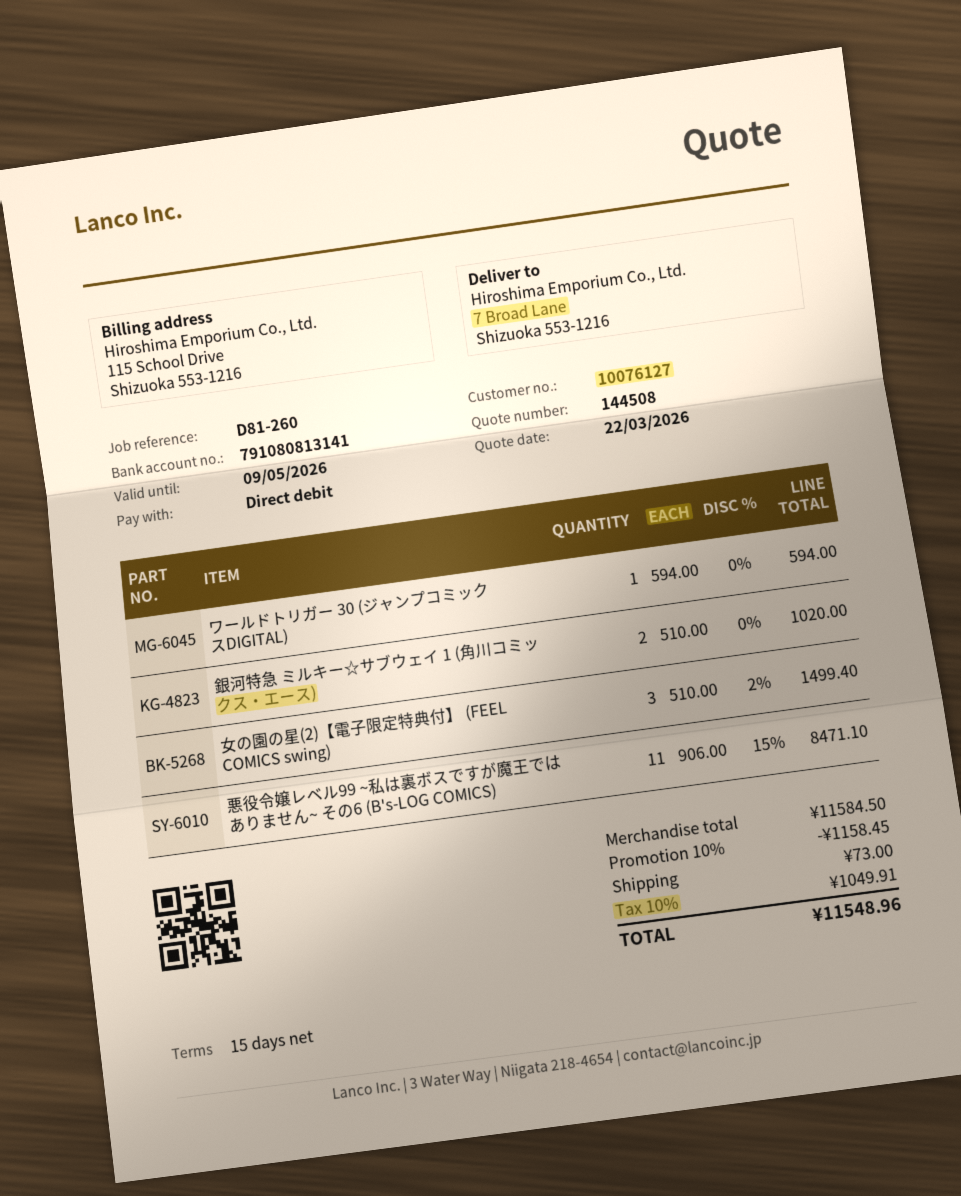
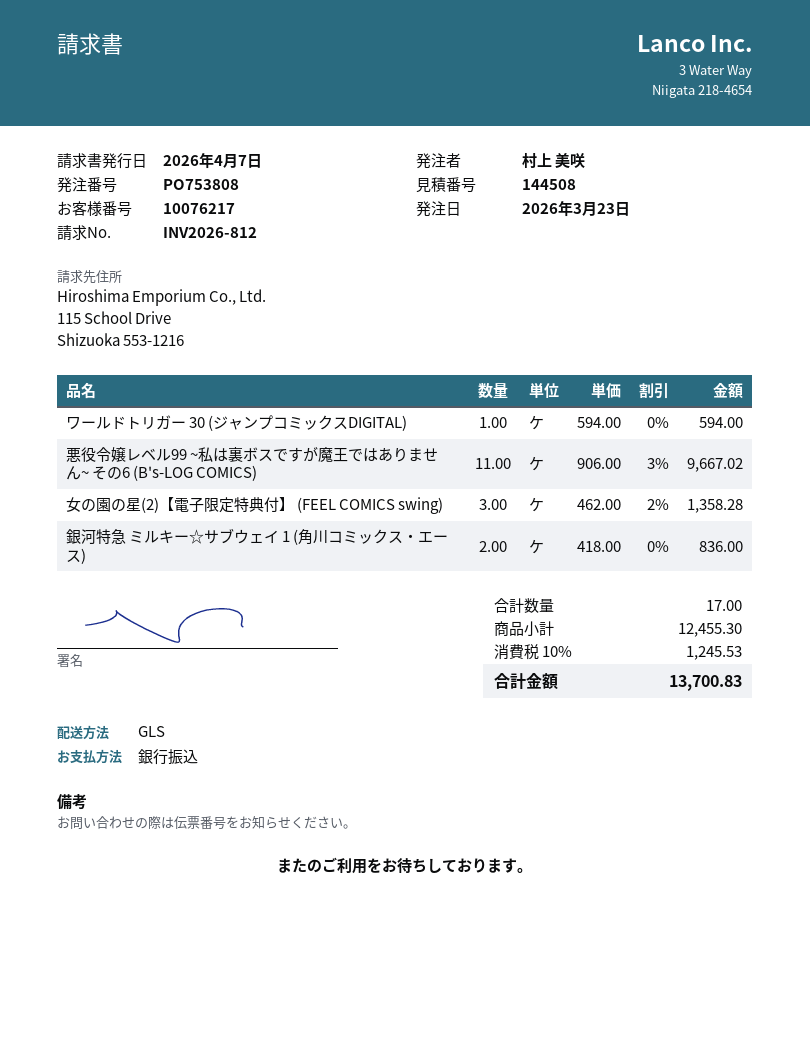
customer number: 10076127 -> 10076217
payment method: direct debit -> bank transfer
銀河特急 ミルキー☆サブウェイ 1 (角川コミックス・エース): 2 x 510.00 = 1020.00 -> 2 x 418.00 = 836.00
女の園の星(2)【電子限定特典付】 (FEEL COMICS swing): 3 x 510.00 - 2% = 1499.40 -> 3 x 462.00 - 2% = 1358.28
悪役令嬢レベル99 ~私は裏ボスですが魔王ではありません~ その6 (B's-LOG COMICS): 11 x 906.00 - 15% = 8471.10 -> 11 x 906.00 - 3% = 9667.02
subtotal: 11584.50 -> 12455.30
discount: 10% = 1158.45 -> none
shipping: 73.00 -> none
tax: 10% = 1049.91 -> 10% = 1245.53
total: 11548.96 -> 13700.83

